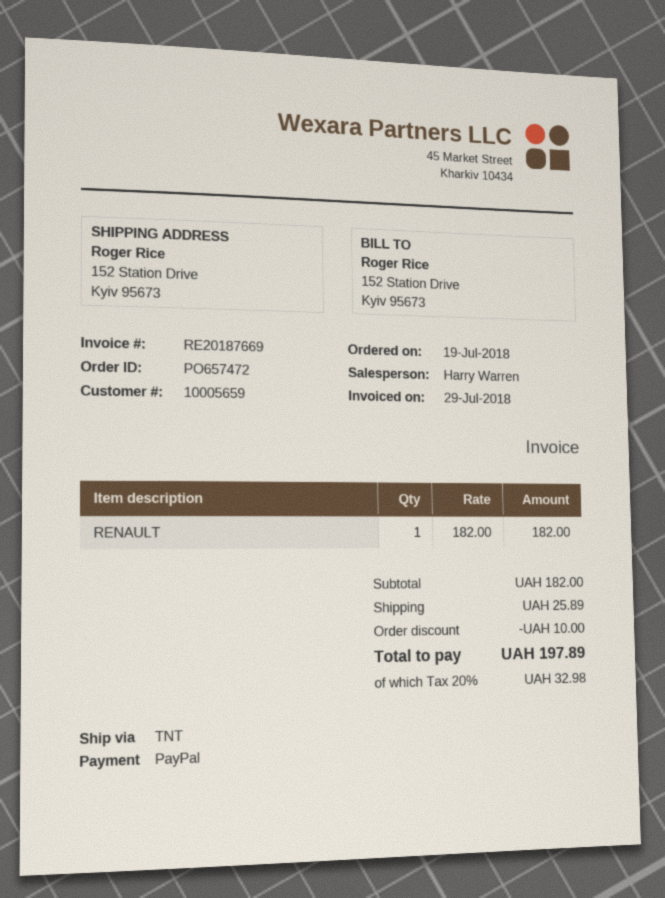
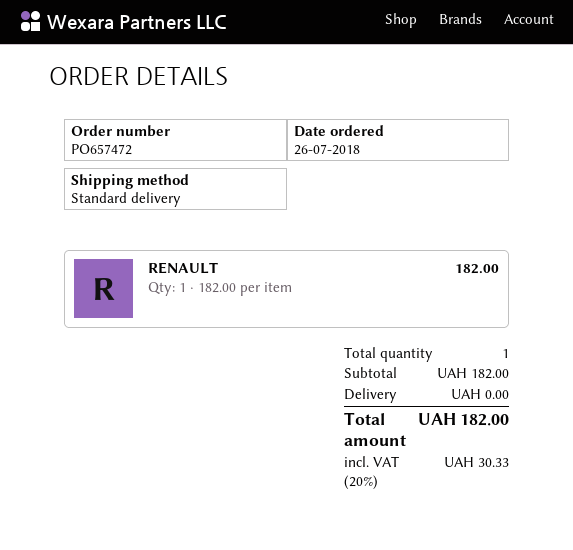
order date: 2018-07-19 -> 2018-07-26
shipping method: TNT -> standard
discount: 10.00 -> none
shipping: 25.89 -> 0.00
tax: 20% = 32.98 -> 20% = 30.33
total: 197.89 -> 182.00

